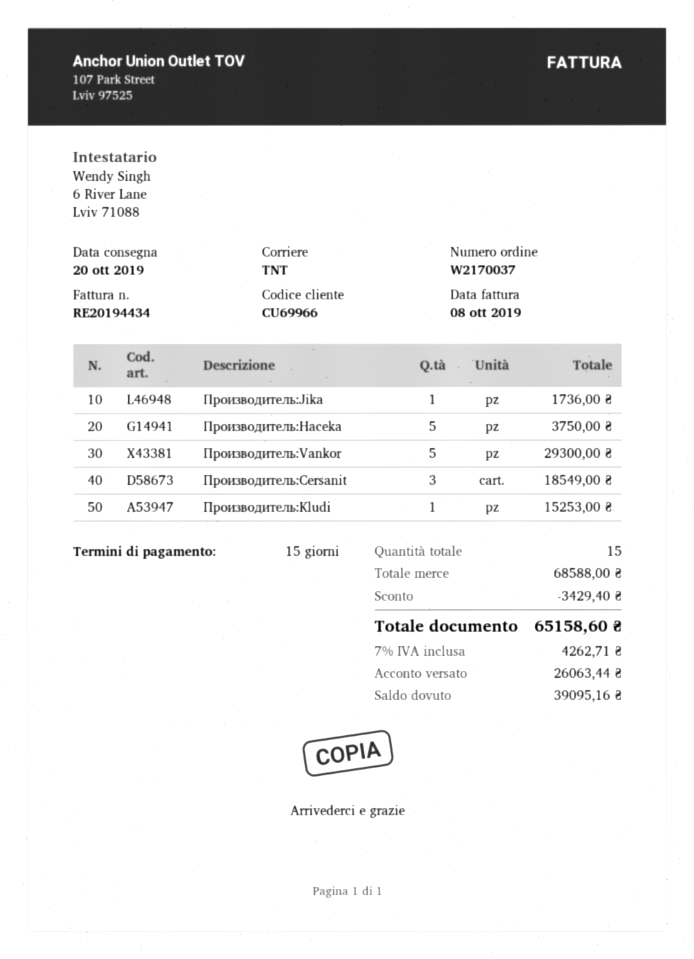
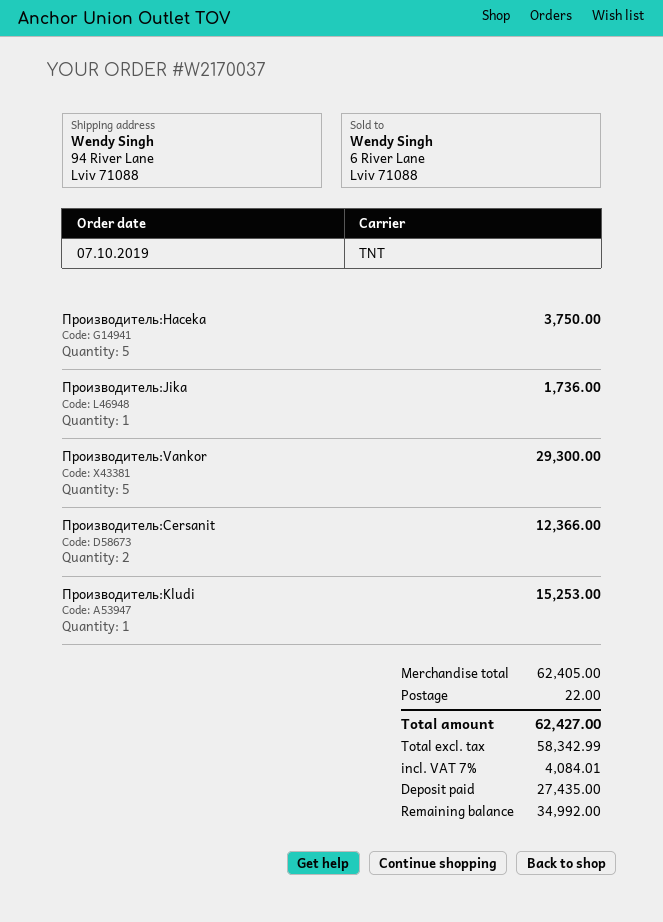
Производитель:Cersanit: 3 for 18549.00 -> 2 for 12366.00
subtotal: 68588.00 -> 62405.00
discount: 3429.40 -> none
shipping: none -> 22.00
tax: 7% = 4262.71 -> 7% = 4084.01
total: 65158.60 -> 62427.00
deposit: 26063.44 -> 27435.00
balance: 39095.16 -> 34992.00

